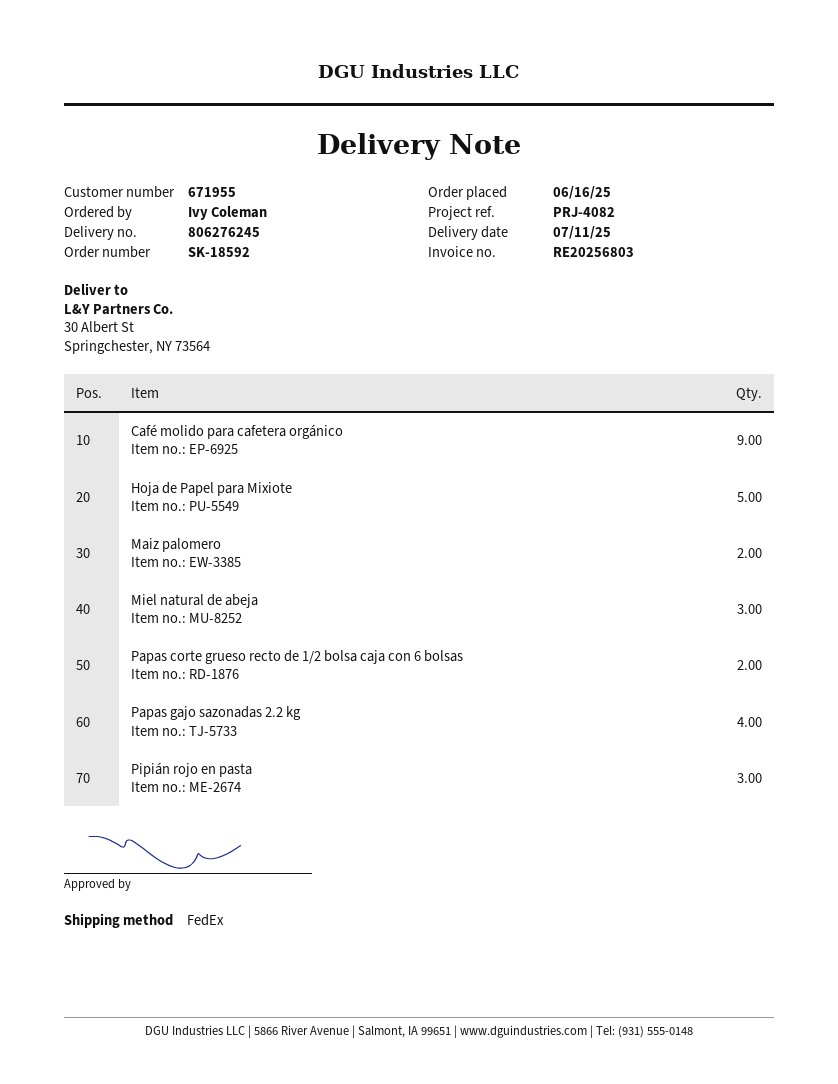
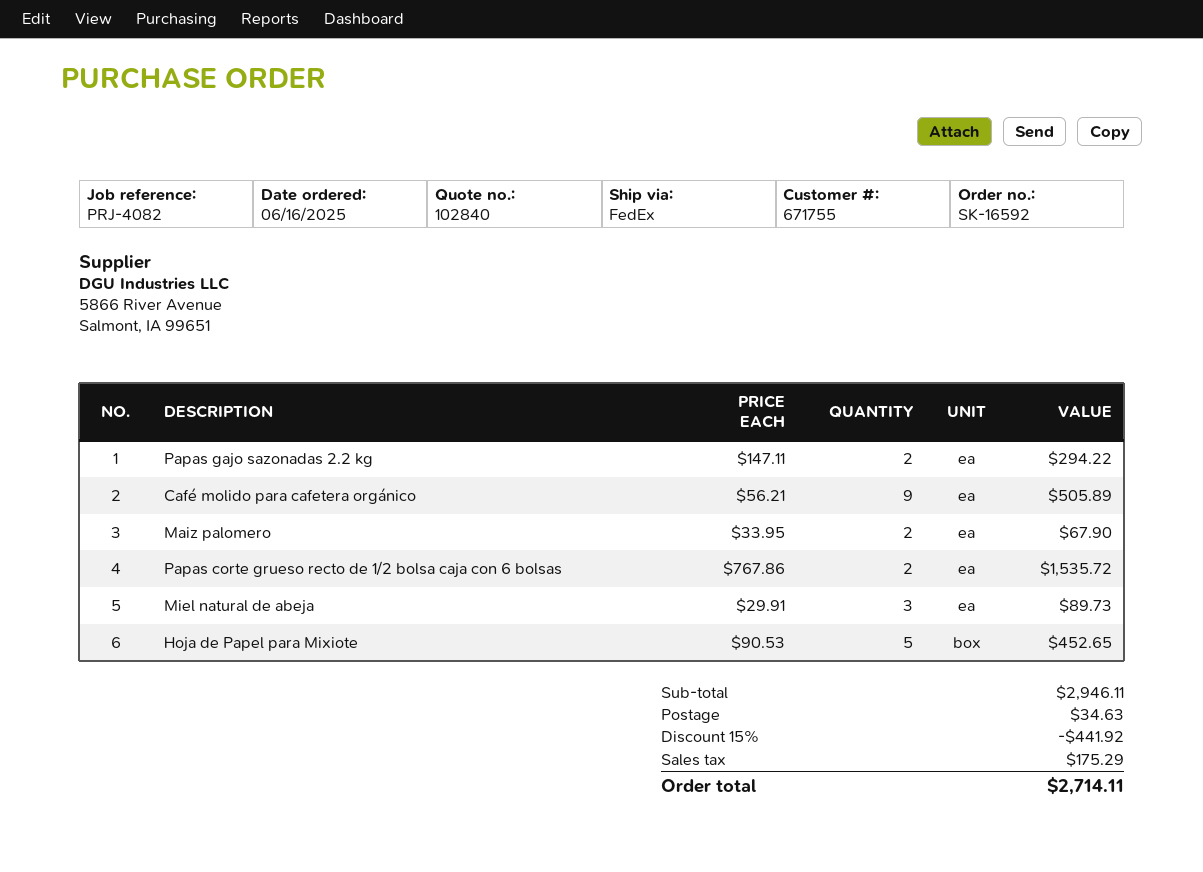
order number: SK-18592 -> SK-16592
customer number: 671955 -> 671755
Papas gajo sazonadas 2.2 kg: 4 -> 2
Pipián rojo en pasta: 3 -> none

